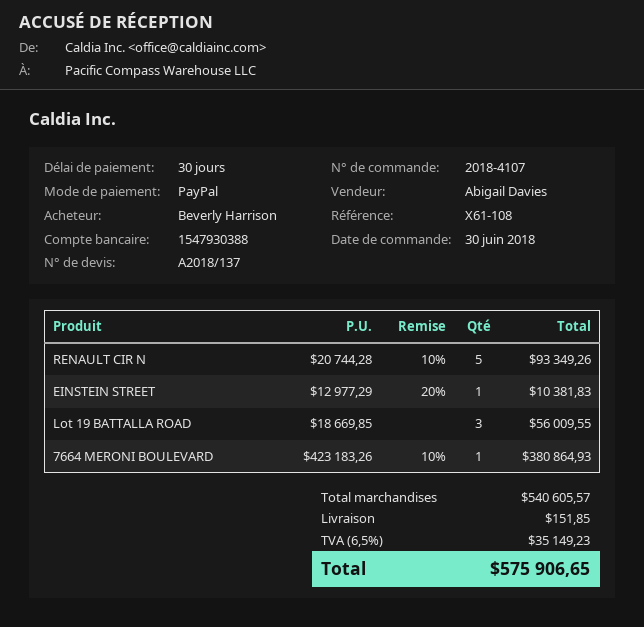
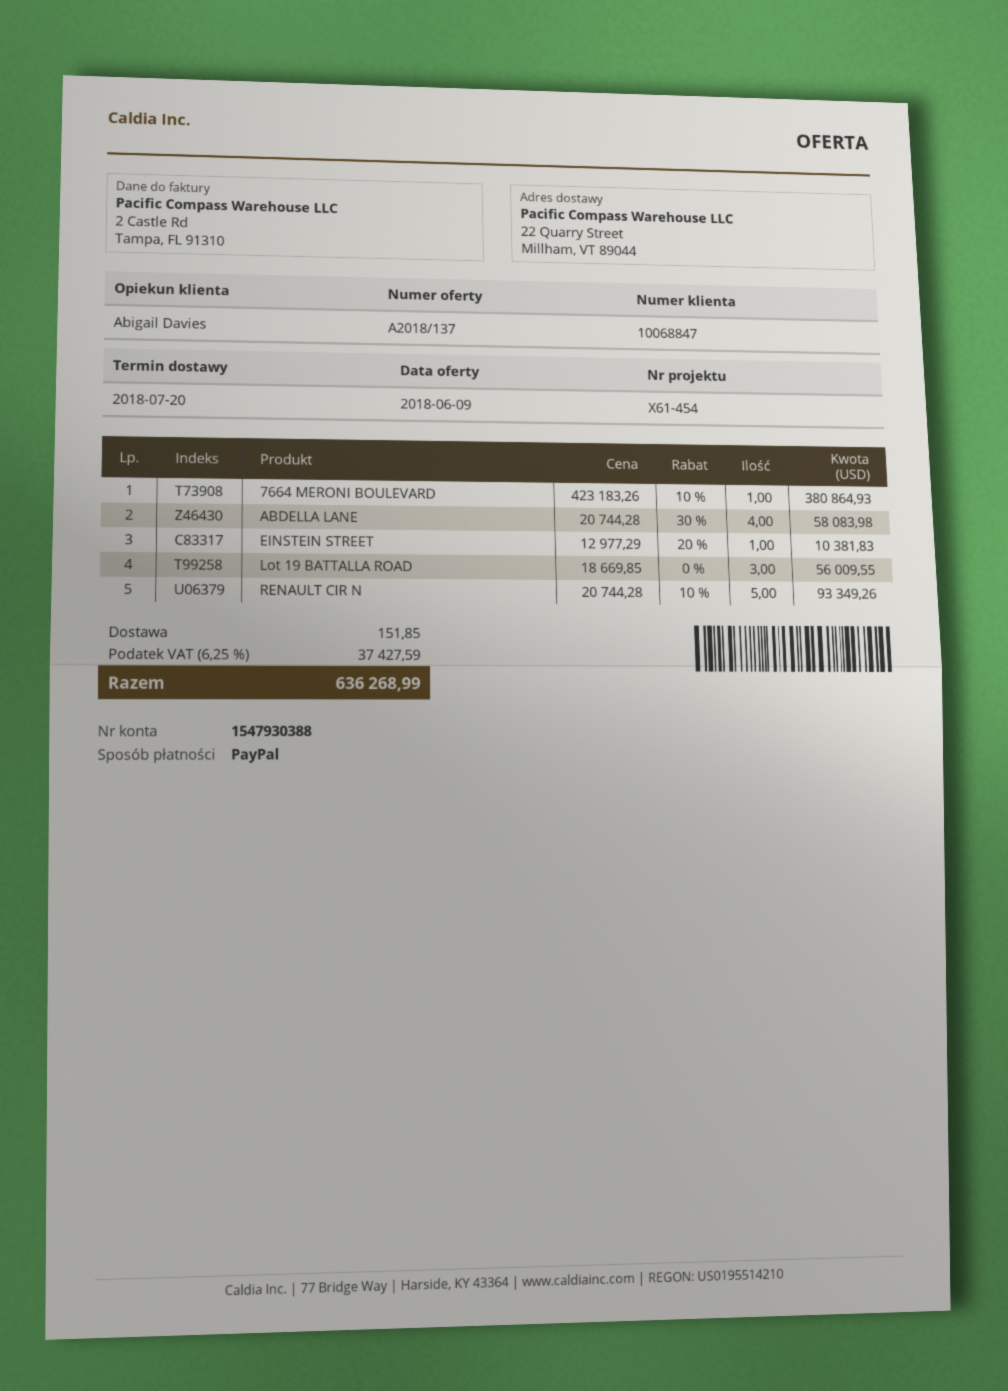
reference: X61-108 -> X61-454
ABDELLA LANE: none -> 4 x 20744.28 - 30% = 58083.98
tax: 6.5% = 35149.23 -> 6.25% = 37427.59
total: 575906.65 -> 636268.99

